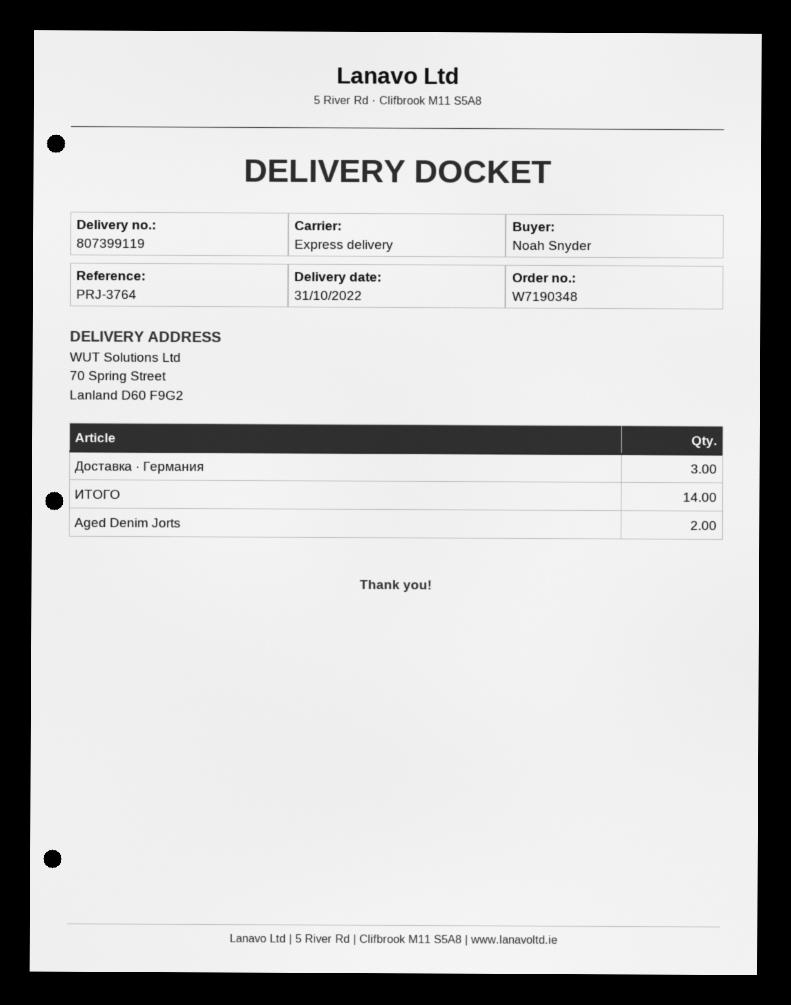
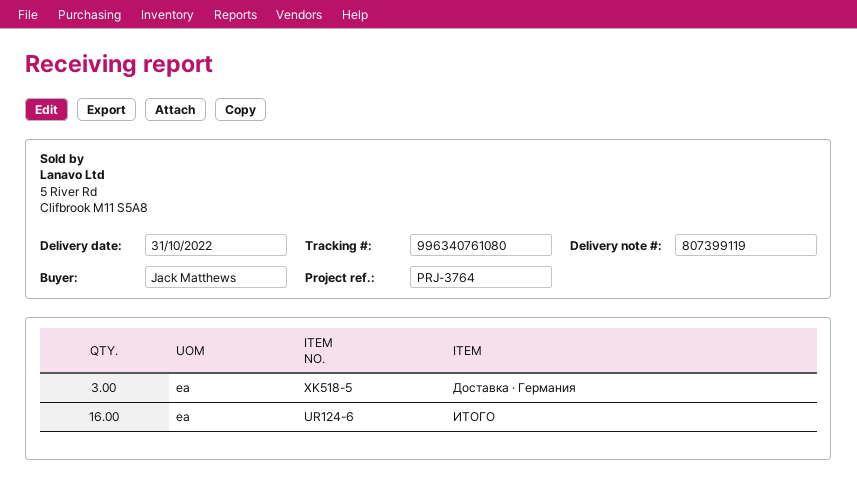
ordered by: Noah Snyder -> Jack Matthews
ИТОГО: 14 -> 16
Aged Denim Jorts: 2 -> none

